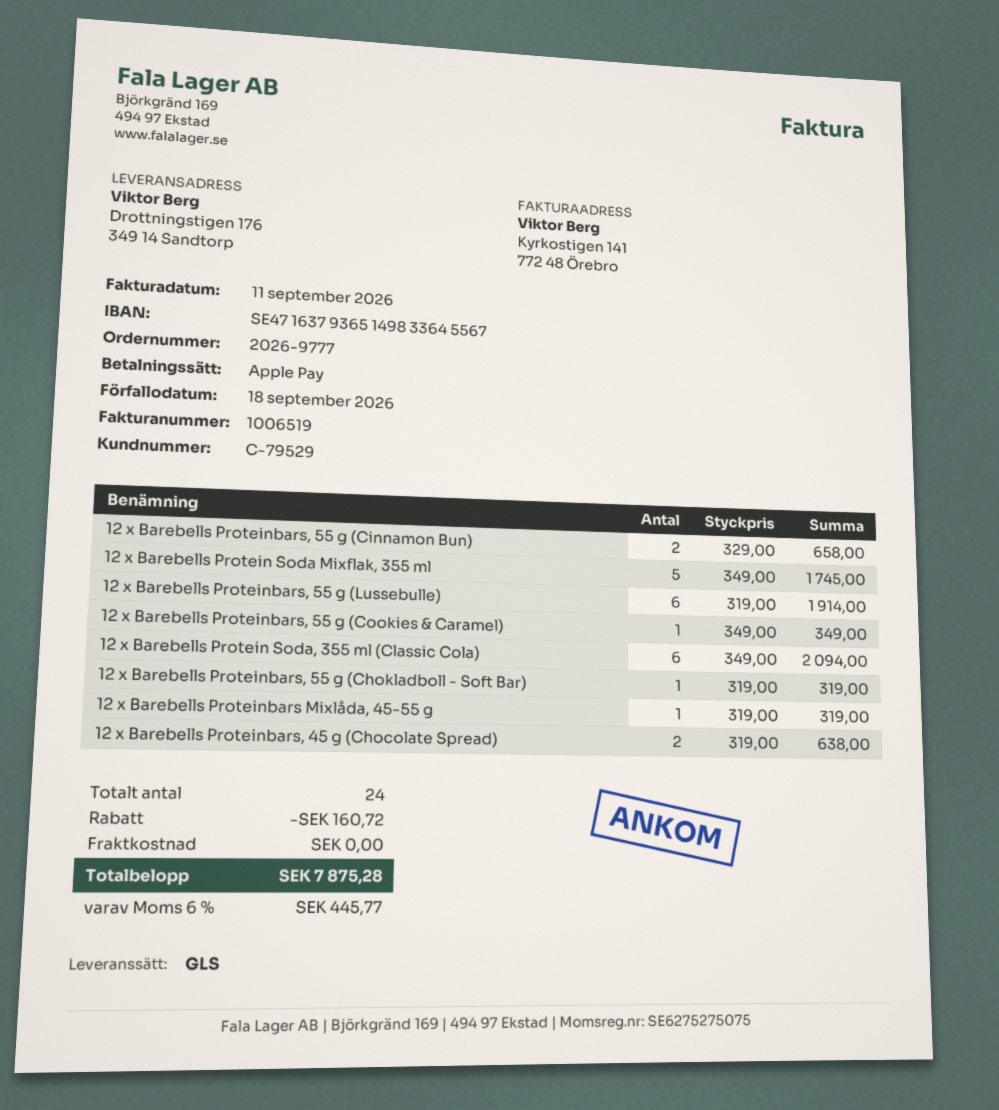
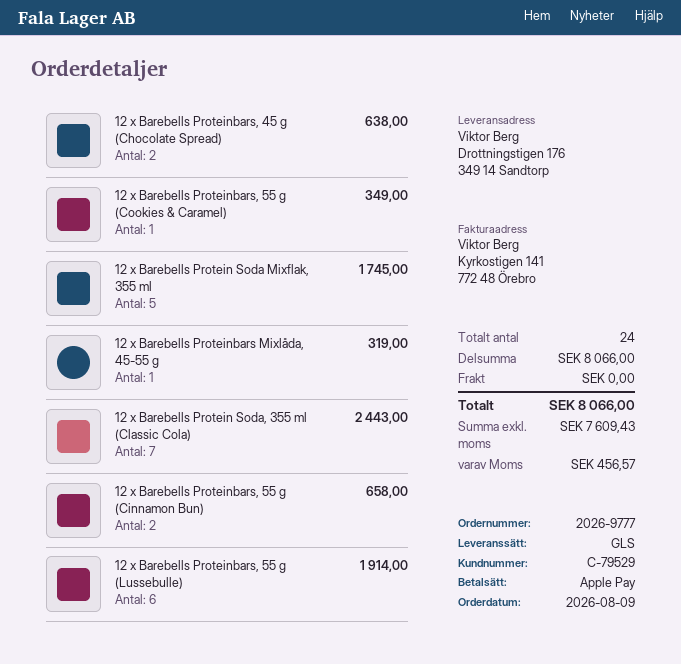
12 x Barebells Protein Soda, 355 ml (Classic Cola): 6 for 2094.00 -> 7 for 2443.00
12 x Barebells Proteinbars, 55 g (Chokladboll - Soft Bar): 1 for 319.00 -> none
discount: 160.72 -> none
tax: 445.77 -> 456.57
total: 7875.28 -> 8066.00

